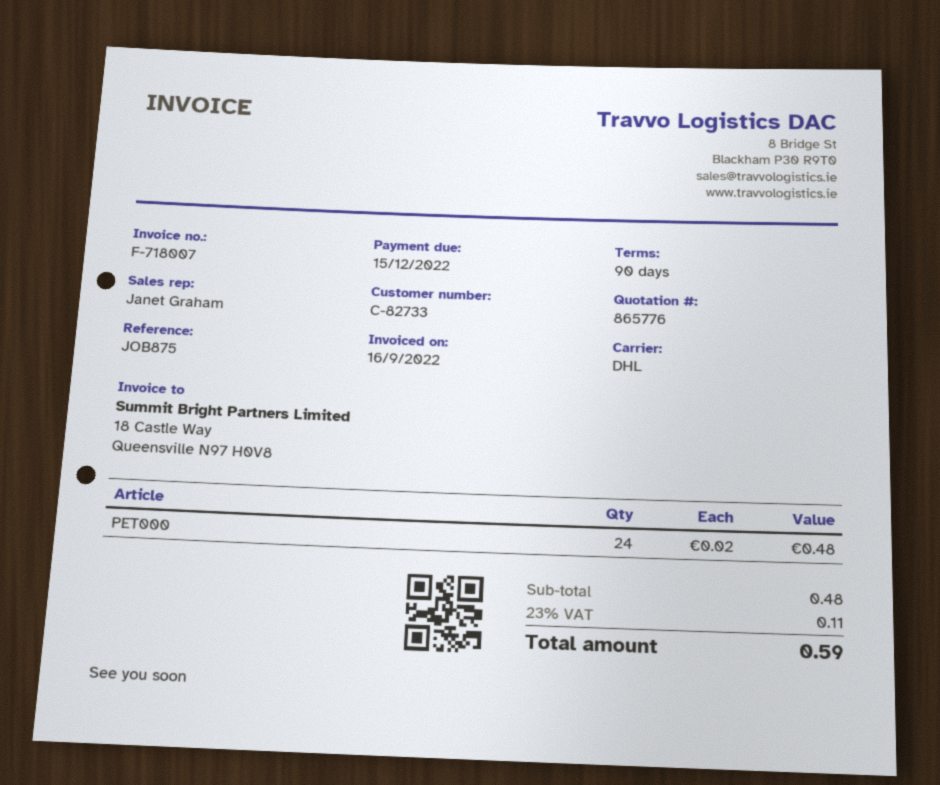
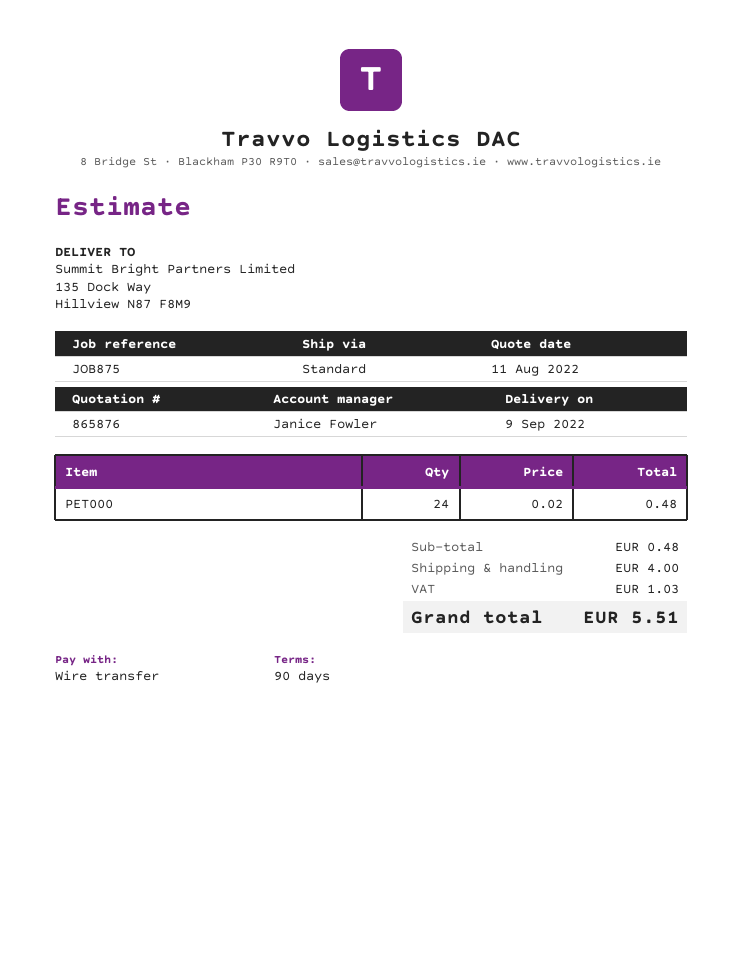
quote number: 865776 -> 865876
sales rep: Janet Graham -> Janice Fowler
shipping method: DHL -> standard
shipping: none -> 4.00
tax: 0.11 -> 1.03
total: 0.59 -> 5.51

